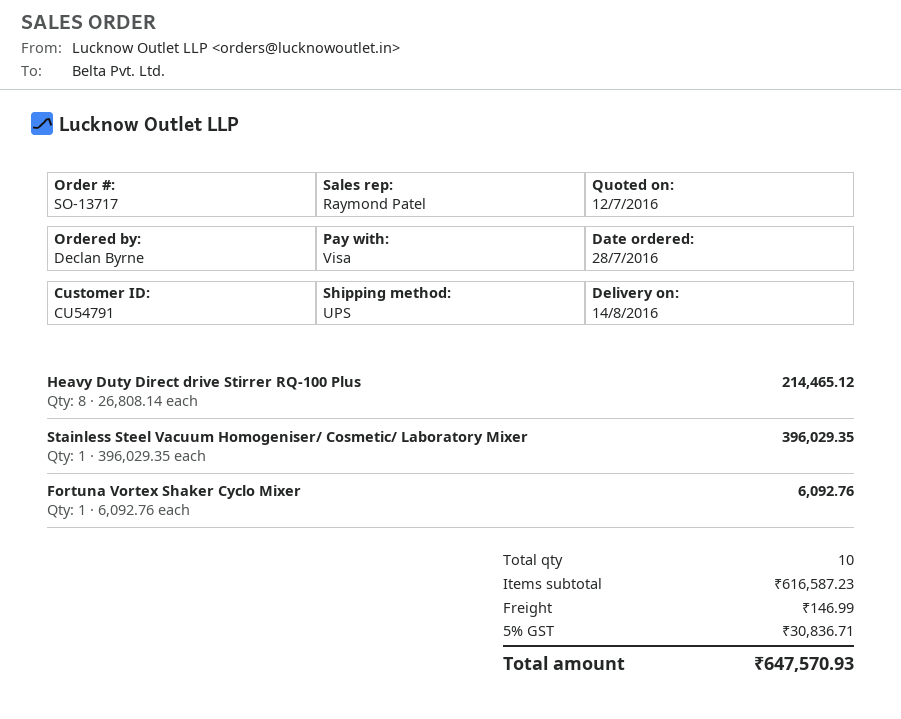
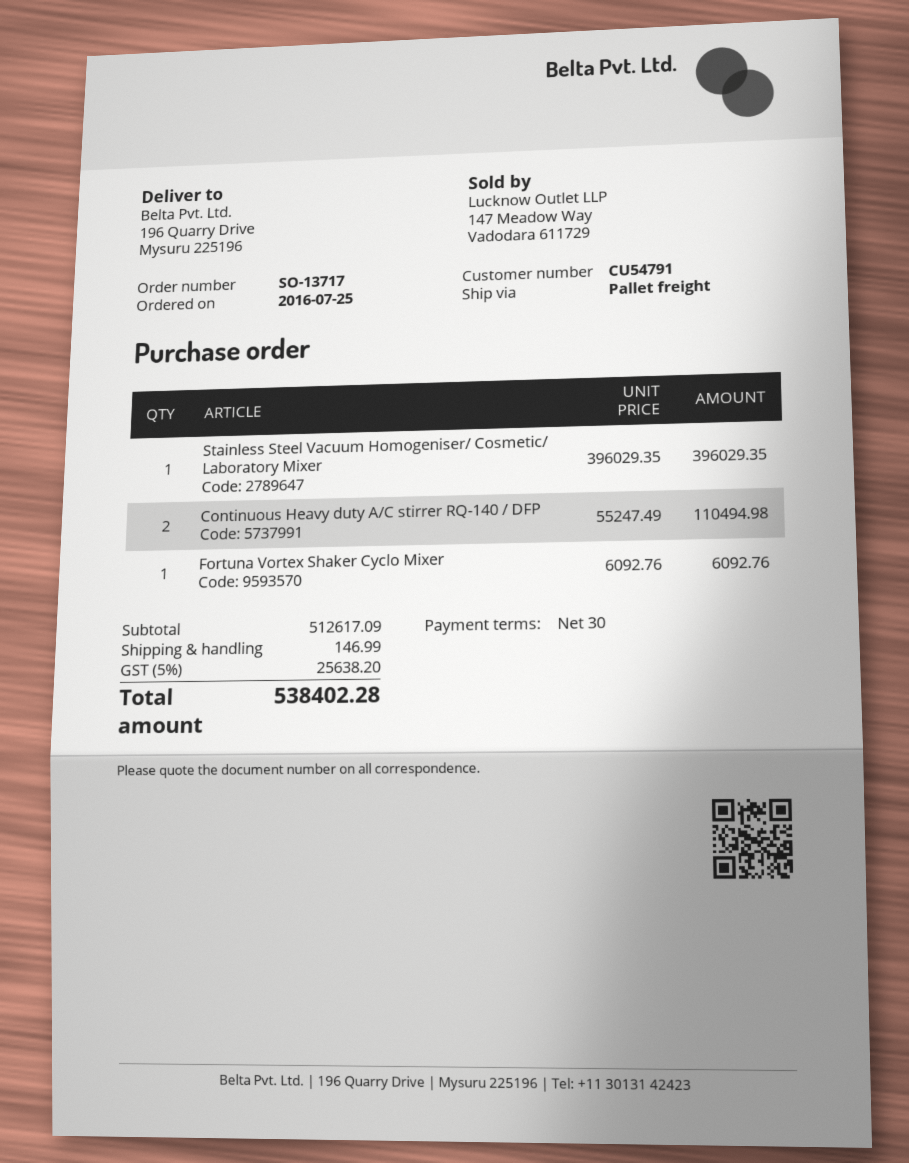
order date: 2016-07-28 -> 2016-07-25
shipping method: UPS -> pallet freight
Heavy Duty Direct drive Stirrer RQ-100 Plus: 8 x 26808.14 = 214465.12 -> none
Continuous Heavy duty A/C stirrer RQ-140 / DFP: none -> 2 x 55247.49 = 110494.98
subtotal: 616587.23 -> 512617.09
tax: 5% = 30836.71 -> 5% = 25638.20
total: 647570.93 -> 538402.28

